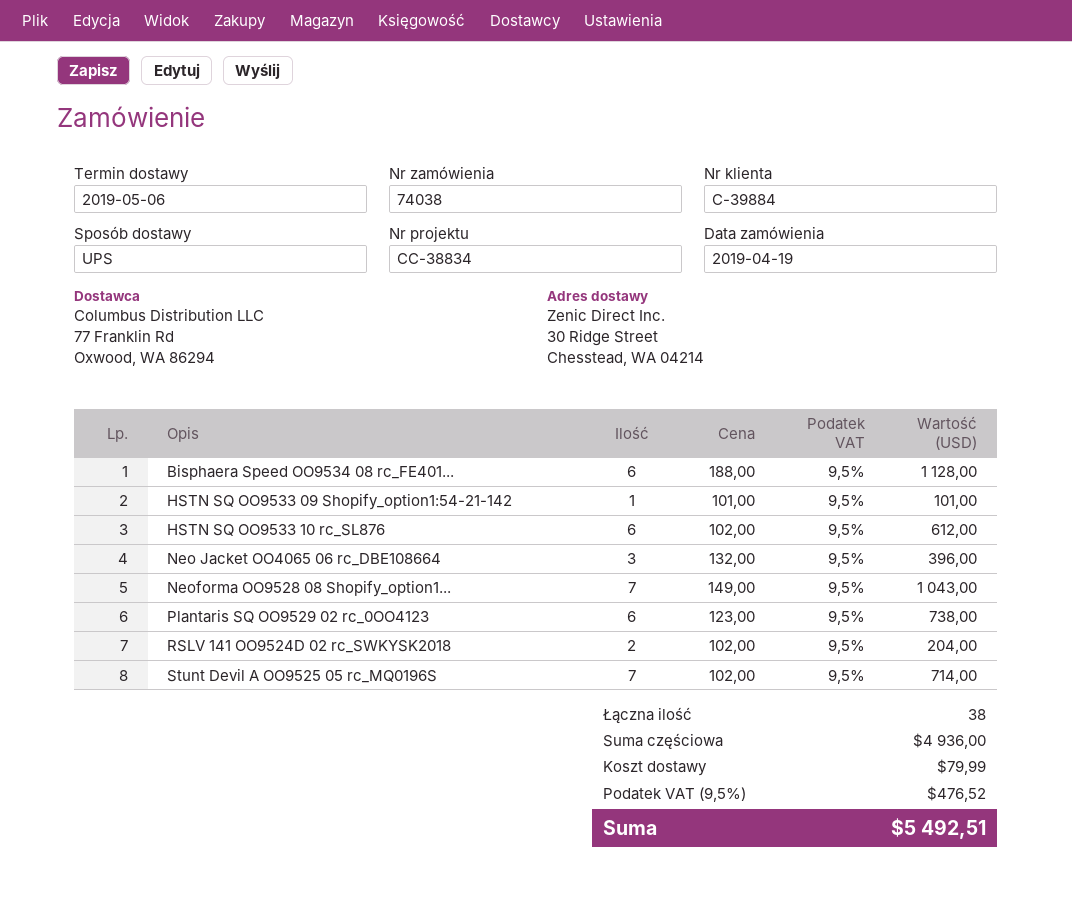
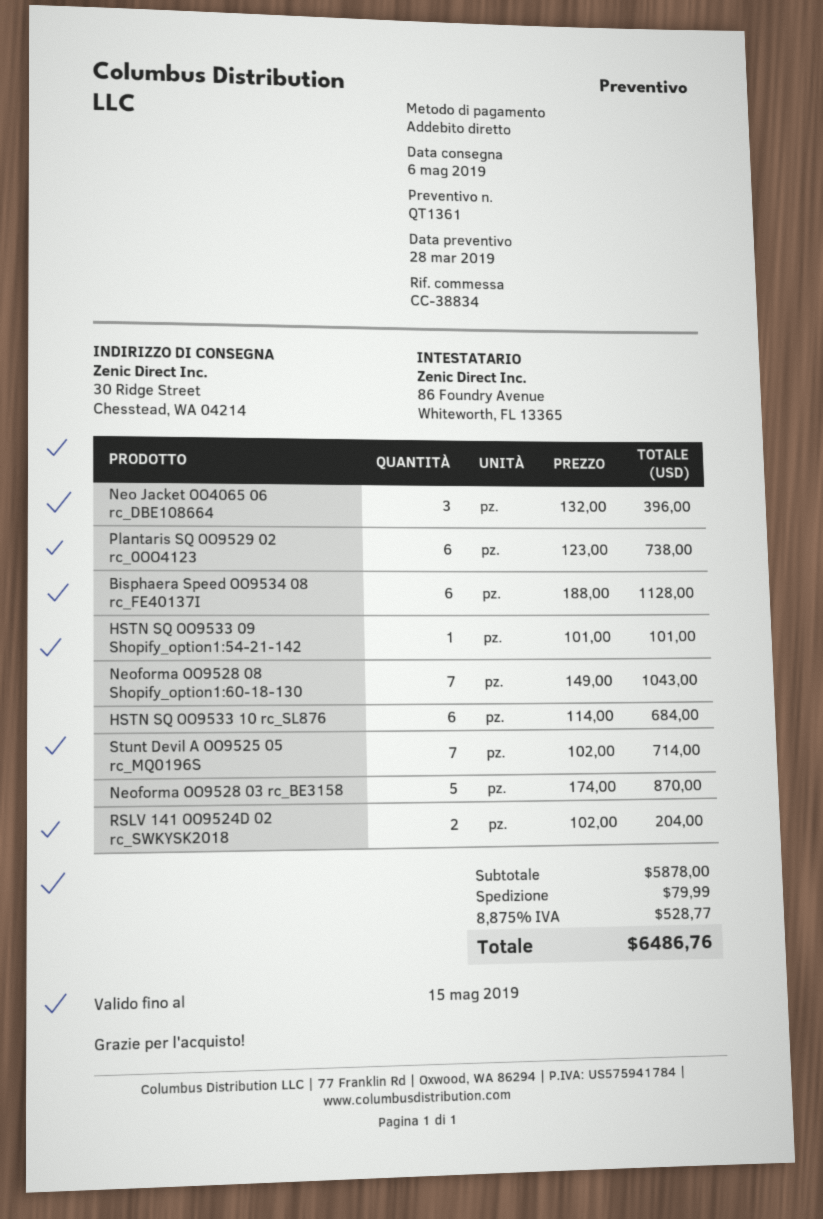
HSTN SQ OO9533 10 rc_SL876: 6 x 102.00 = 612.00 -> 6 x 114.00 = 684.00
Neoforma OO9528 03 rc_BE3158: none -> 5 x 174.00 = 870.00
subtotal: 4936.00 -> 5878.00
tax: 9.5% = 476.52 -> 8.875% = 528.77
total: 5492.51 -> 6486.76

